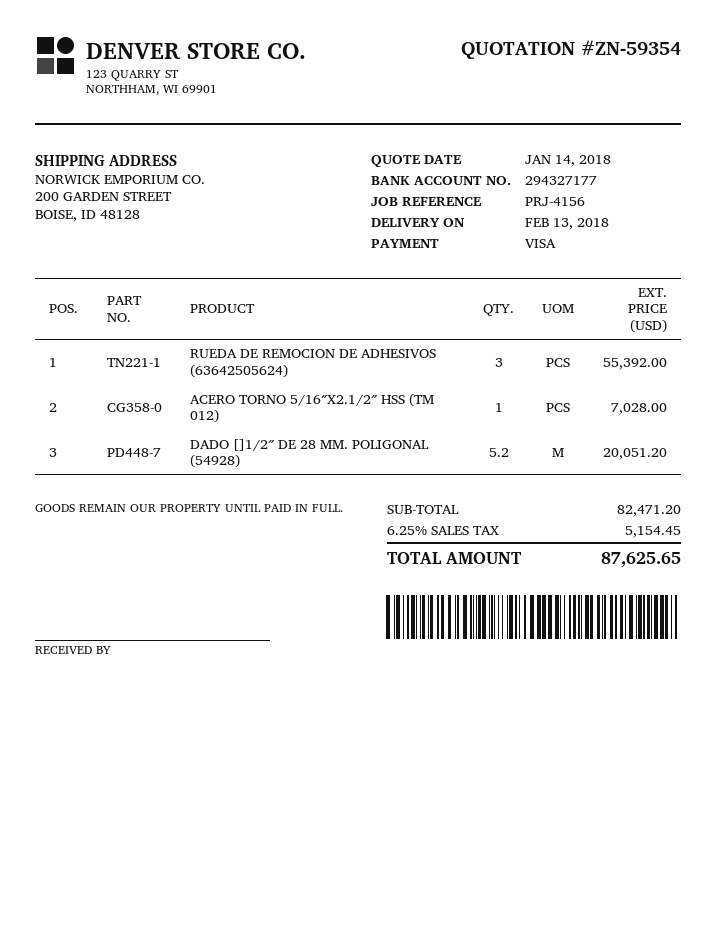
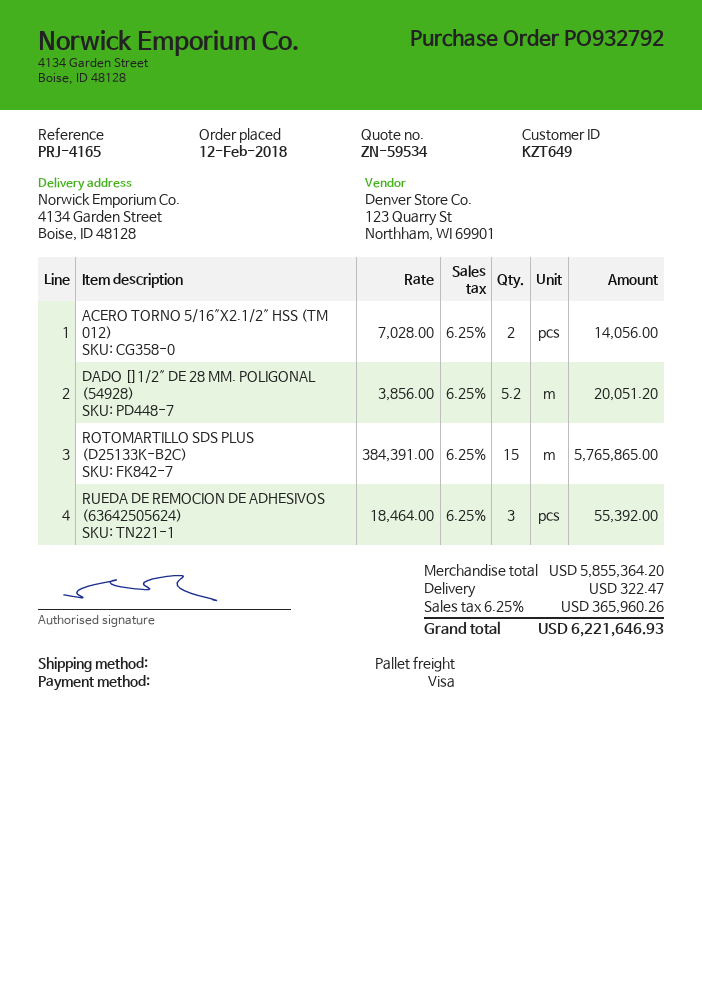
quote number: ZN-59354 -> ZN-59534
reference: PRJ-4156 -> PRJ-4165
ship to: 200 GARDEN STREET, BOISE, ID 48128 -> 4134 Garden Street, Boise, ID 48128
ACERO TORNO 5/16″X2.1/2″ HSS (TM 012): 1 for 7028.00 -> 2 for 14056.00
ROTOMARTILLO SDS PLUS (D25133K-B2C): none -> 15 for 5765865.00
subtotal: 82471.20 -> 5855364.20
shipping: none -> 322.47
tax: 6.25% = 5154.45 -> 6.25% = 365960.26
total: 87625.65 -> 6221646.93

